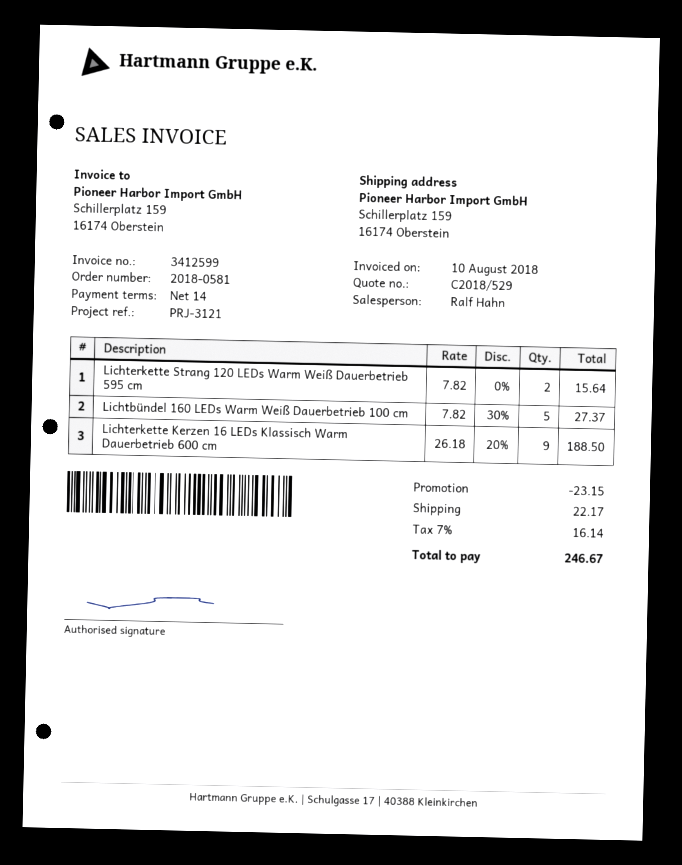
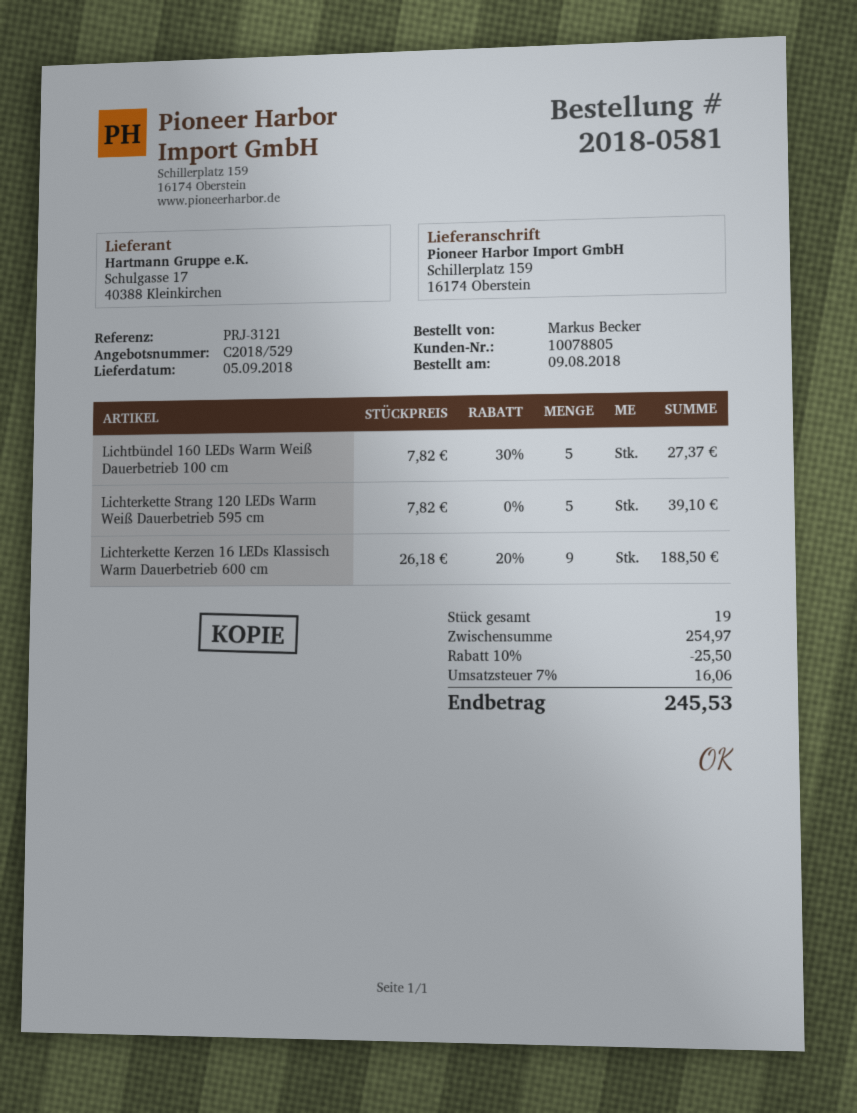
Lichterkette Strang 120 LEDs Warm Weiß Dauerbetrieb 595 cm: 2 x 7.82 = 15.64 -> 5 x 7.82 = 39.10
discount: 23.15 -> 25.50
shipping: 22.17 -> none
tax: 7% = 16.14 -> 7% = 16.06
total: 246.67 -> 245.53

